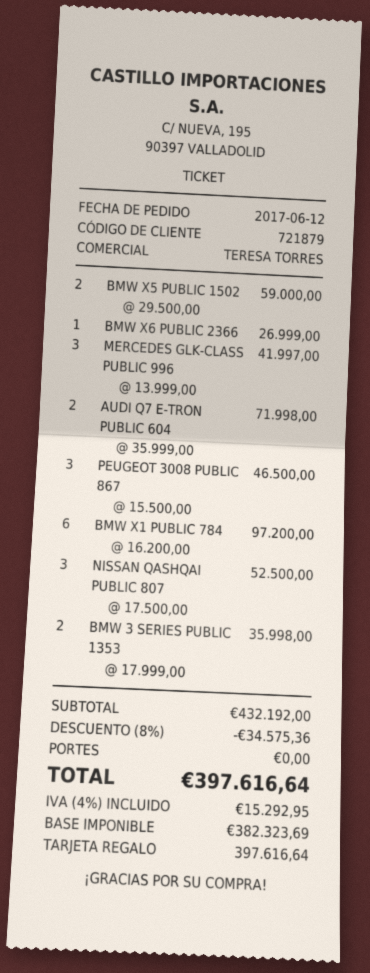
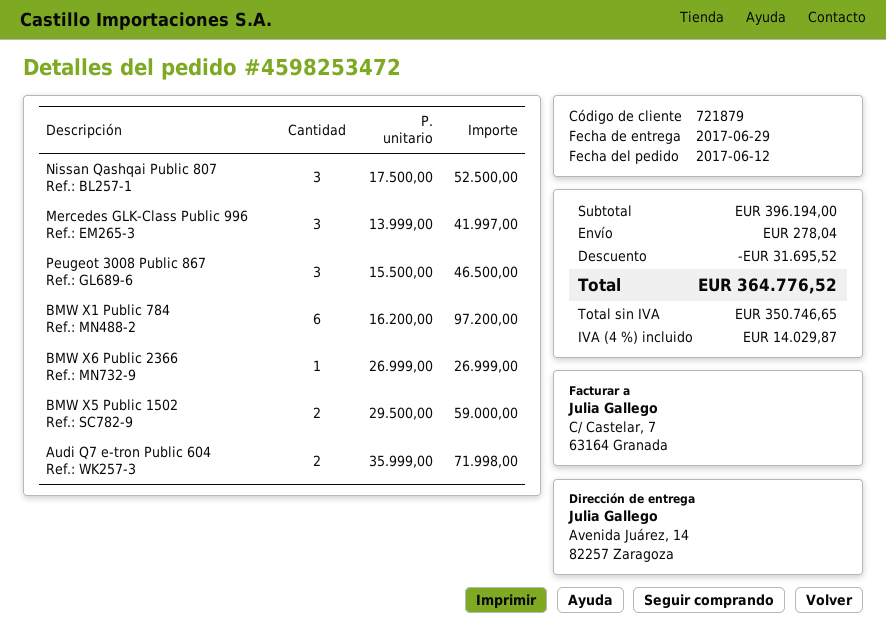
BMW 3 SERIES PUBLIC 1353: 2 x 17999.00 = 35998.00 -> none
subtotal: 432192.00 -> 396194.00
discount: 34575.36 -> 31695.52
shipping: 0.00 -> 278.04
net: 382323.69 -> 350746.65
tax: 4% = 15292.95 -> 4% = 14029.87
total: 397616.64 -> 364776.52

